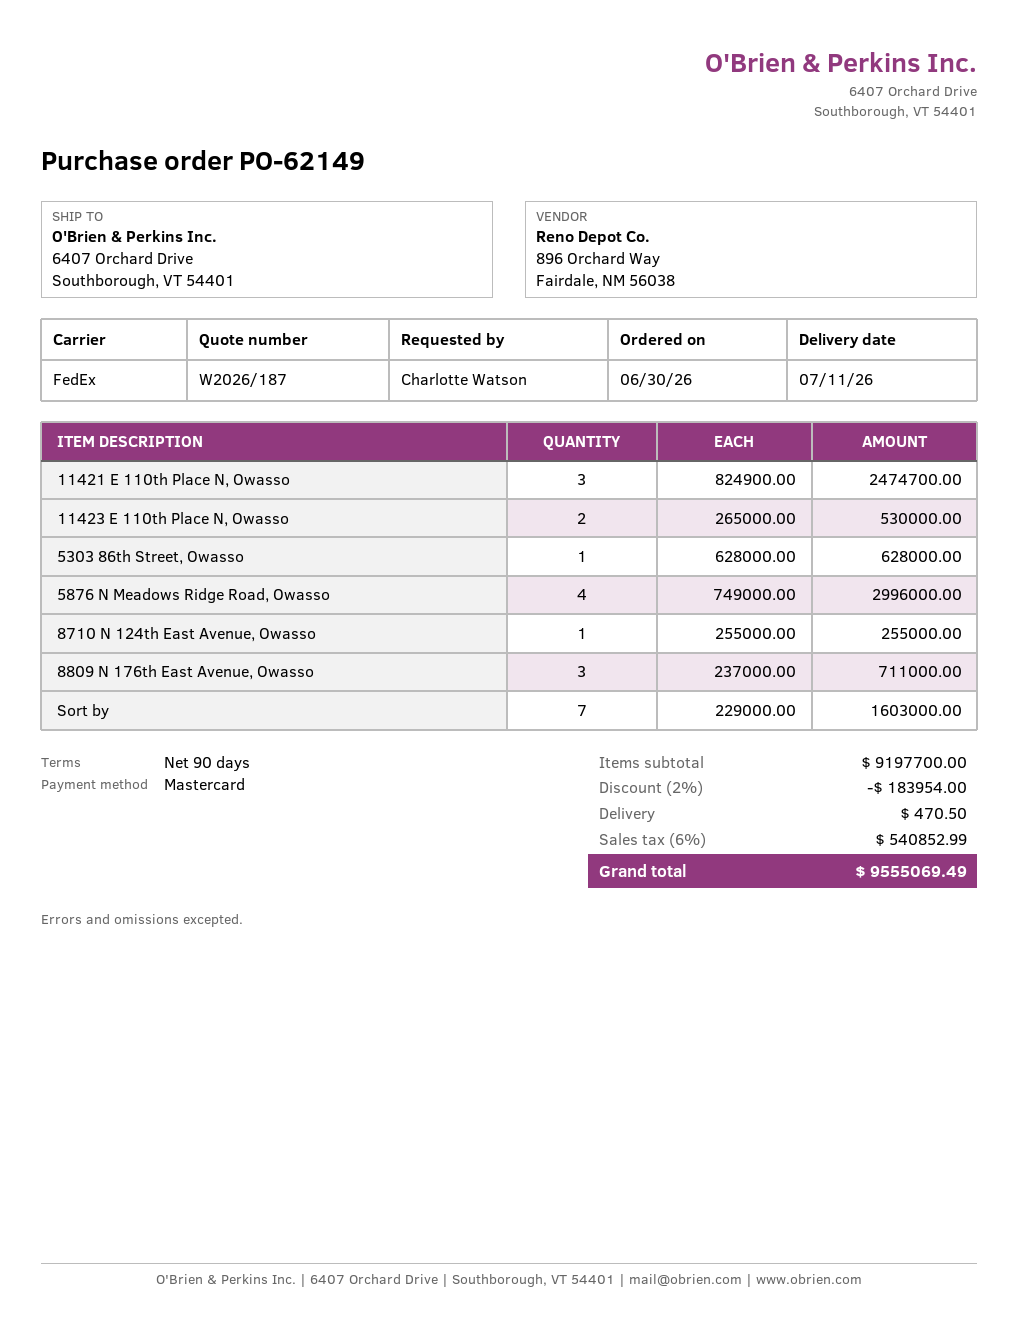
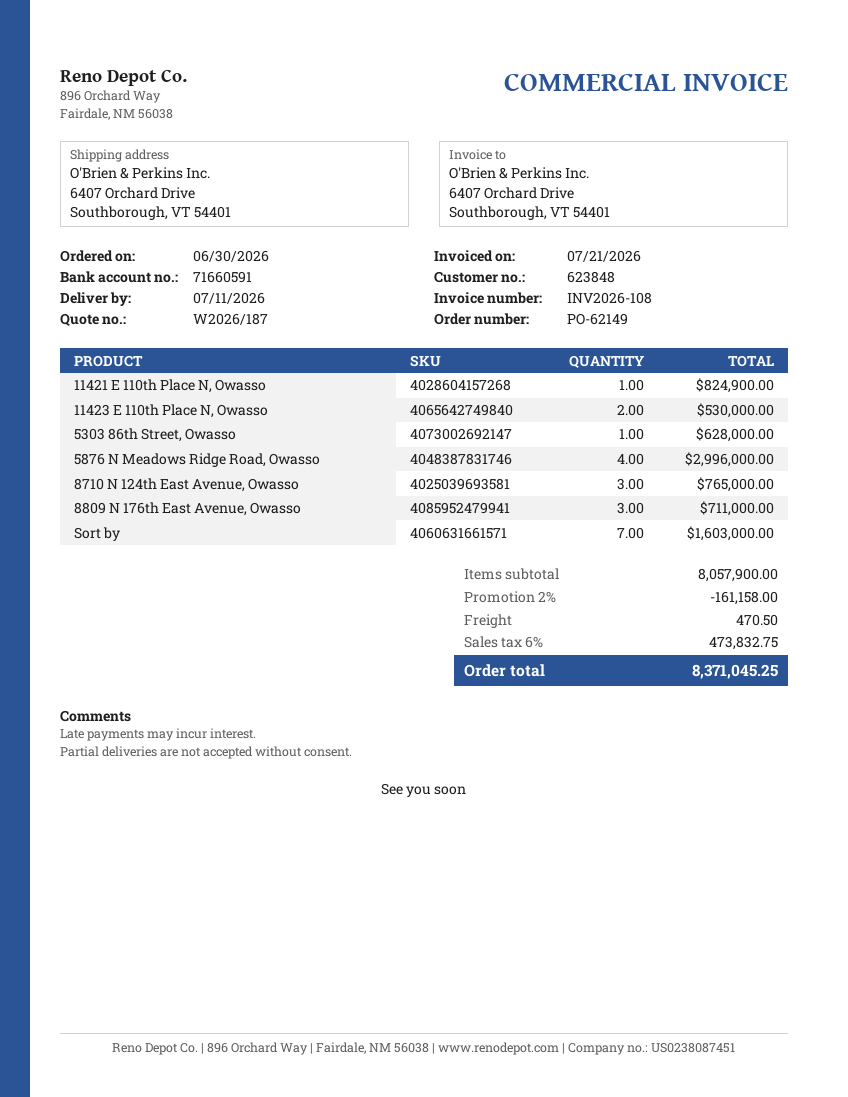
11421 E 110th Place N, Owasso: 3 for 2474700.00 -> 1 for 824900.00
8710 N 124th East Avenue, Owasso: 1 for 255000.00 -> 3 for 765000.00
subtotal: 9197700.00 -> 8057900.00
discount: 2% = 183954.00 -> 2% = 161158.00
tax: 6% = 540852.99 -> 6% = 473832.75
total: 9555069.49 -> 8371045.25

